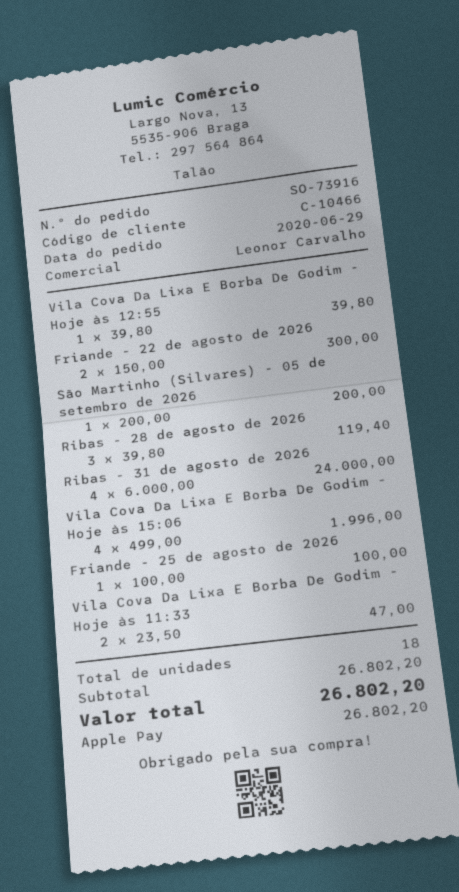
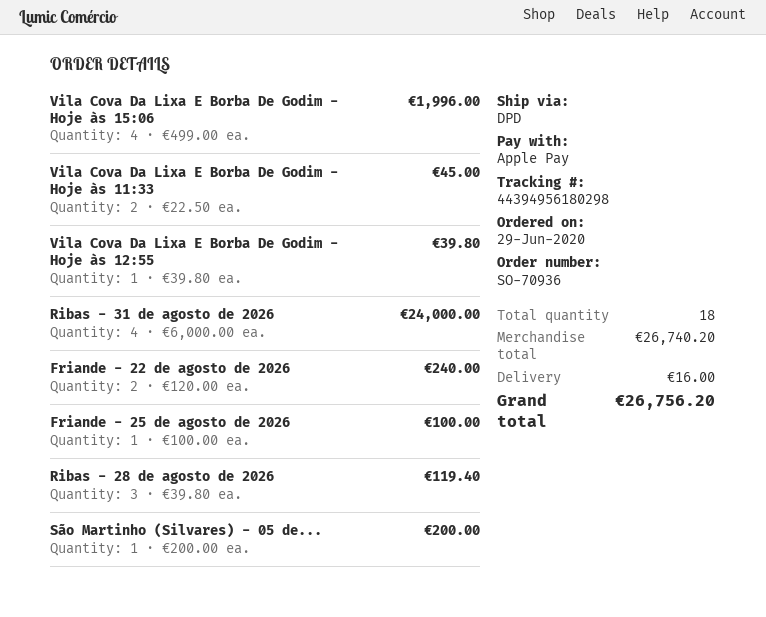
order number: SO-73916 -> SO-70936
Friande - 22 de agosto de 2026: 2 x 150.00 = 300.00 -> 2 x 120.00 = 240.00
Vila Cova Da Lixa E Borba De Godim - Hoje às 11:33: 2 x 23.50 = 47.00 -> 2 x 22.50 = 45.00
subtotal: 26802.20 -> 26740.20
shipping: none -> 16.00
total: 26802.20 -> 26756.20

